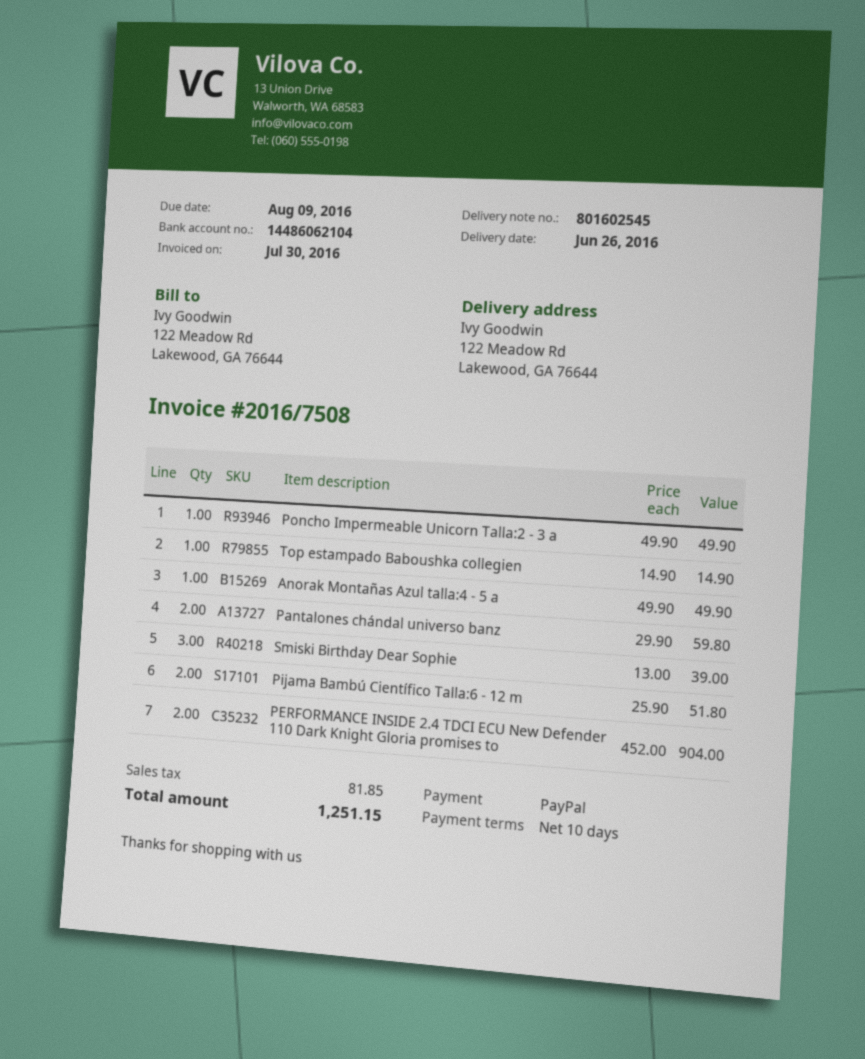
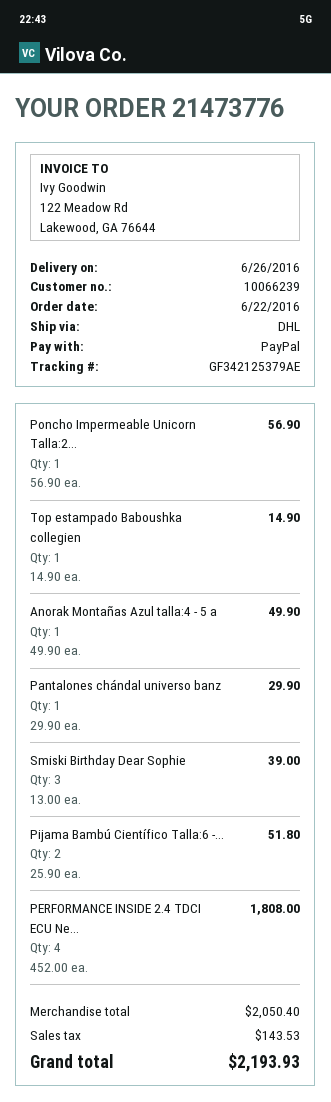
Poncho Impermeable Unicorn Talla:2 - 3 a: 1 x 49.90 = 49.90 -> 1 x 56.90 = 56.90
Pantalones chándal universo banz: 2 x 29.90 = 59.80 -> 1 x 29.90 = 29.90
PERFORMANCE INSIDE 2.4 TDCI ECU New Defender 110 Dark Knight Gloria promises to: 2 x 452.00 = 904.00 -> 4 x 452.00 = 1808.00
tax: 81.85 -> 143.53
total: 1251.15 -> 2193.93

